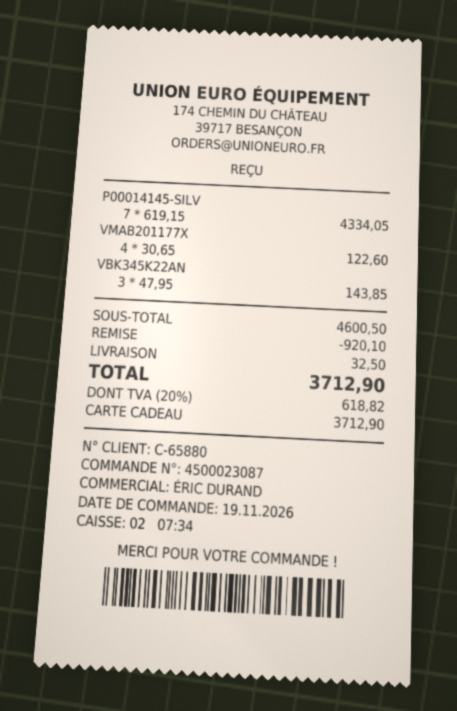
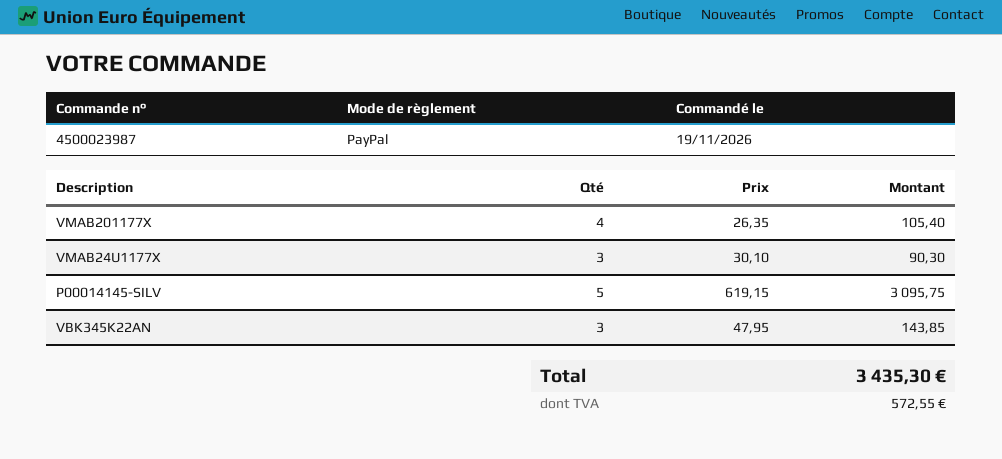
order number: 4500023087 -> 4500023987
payment method: gift card -> PayPal
P00014145-SILV: 7 x 619.15 = 4334.05 -> 5 x 619.15 = 3095.75
VMAB201177X: 4 x 30.65 = 122.60 -> 4 x 26.35 = 105.40
VMAB24U1177X: none -> 3 x 30.10 = 90.30
discount: 920.10 -> none
shipping: 32.50 -> none
tax: 618.82 -> 572.55
total: 3712.90 -> 3435.30

